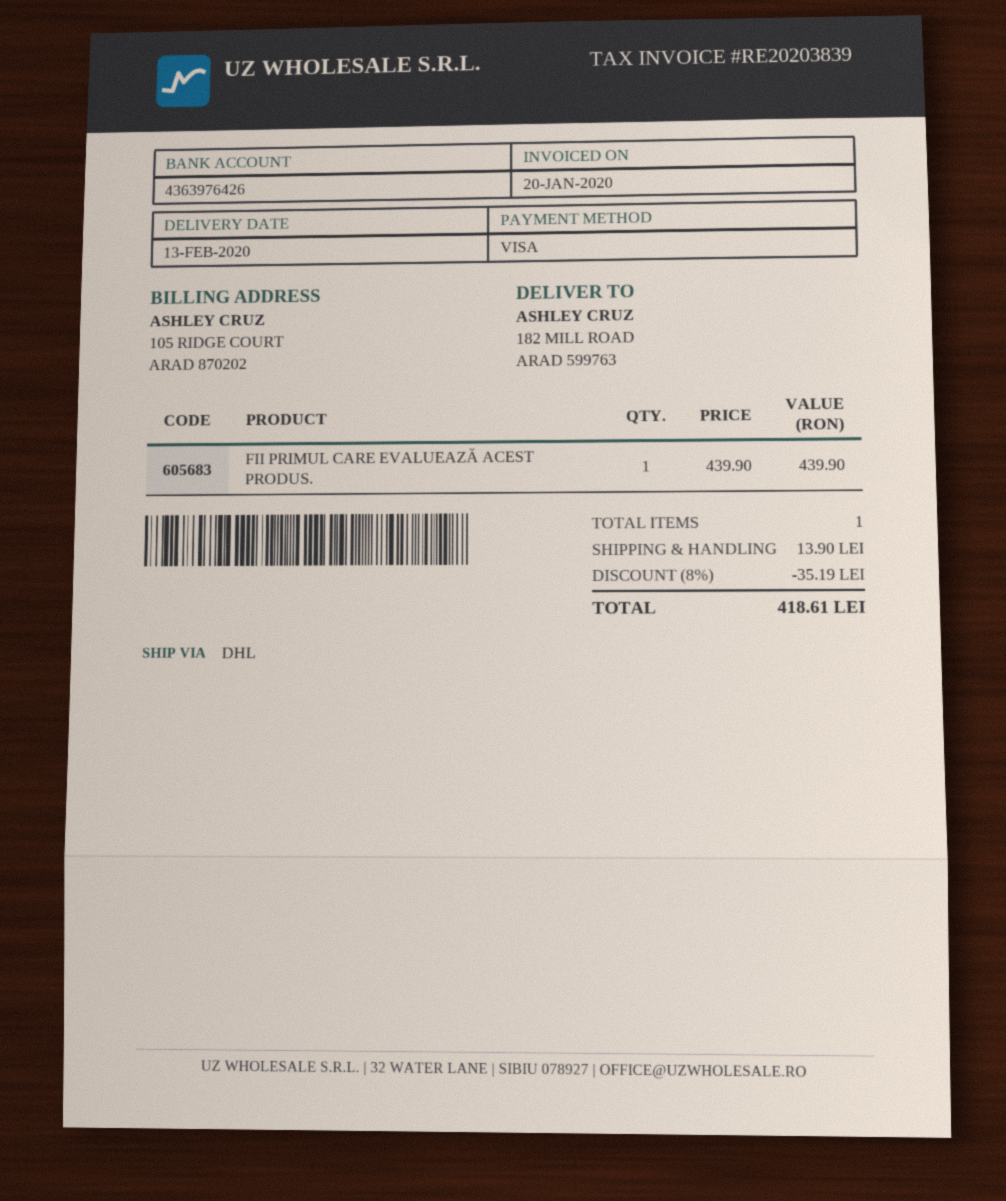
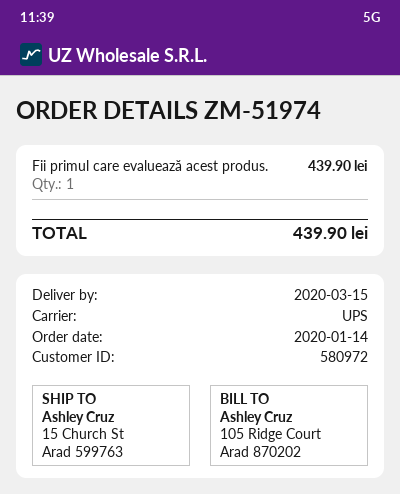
delivery date: 2020-02-13 -> 2020-03-15
shipping method: DHL -> UPS
ship to: 182 MILL ROAD, ARAD 599763 -> 15 Church St, Arad 599763
discount: 8% = 35.19 -> none
shipping: 13.90 -> none
total: 418.61 -> 439.90

